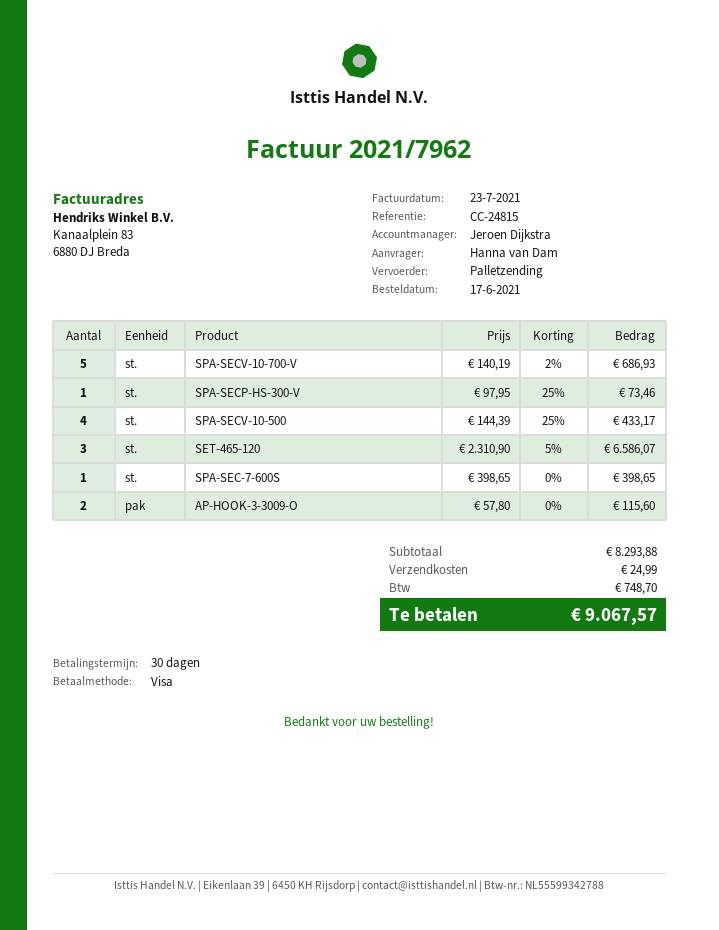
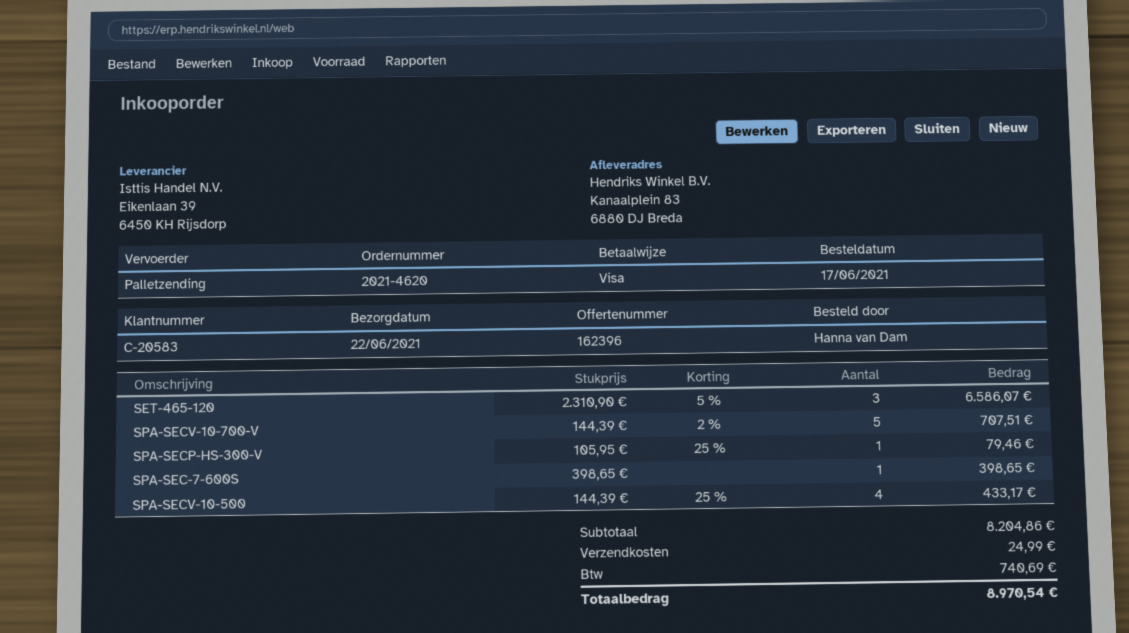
SPA-SECV-10-700-V: 5 x 140.19 - 2% = 686.93 -> 5 x 144.39 - 2% = 707.51
SPA-SECP-HS-300-V: 1 x 97.95 - 25% = 73.46 -> 1 x 105.95 - 25% = 79.46
AP-HOOK-3-3009-O: 2 x 57.80 = 115.60 -> none
subtotal: 8293.88 -> 8204.86
tax: 748.70 -> 740.69
total: 9067.57 -> 8970.54

